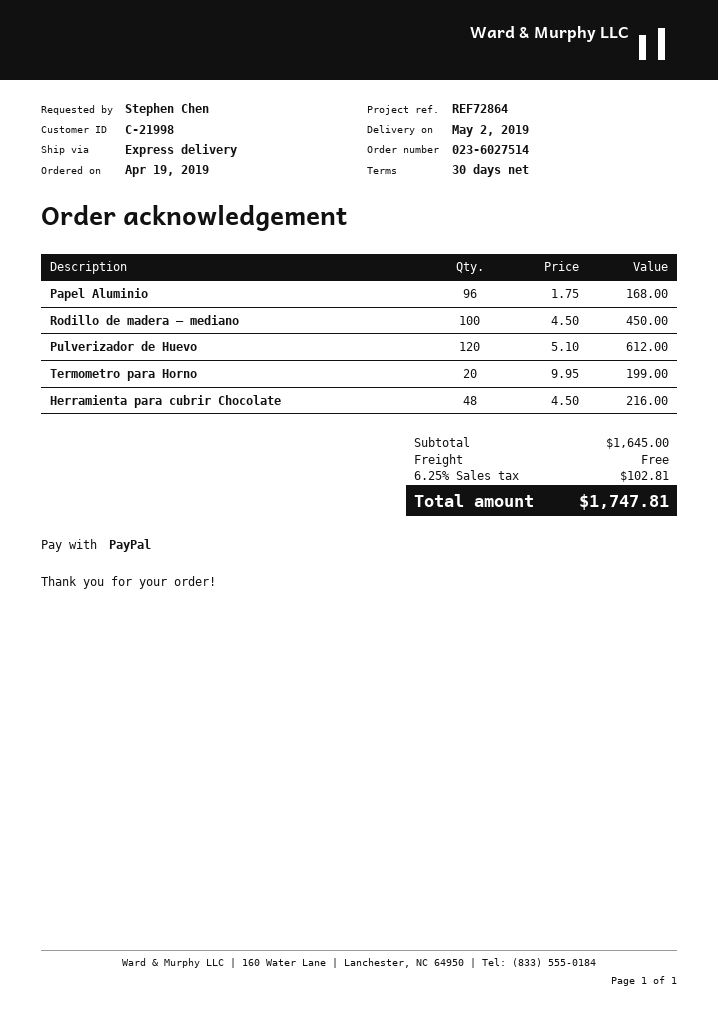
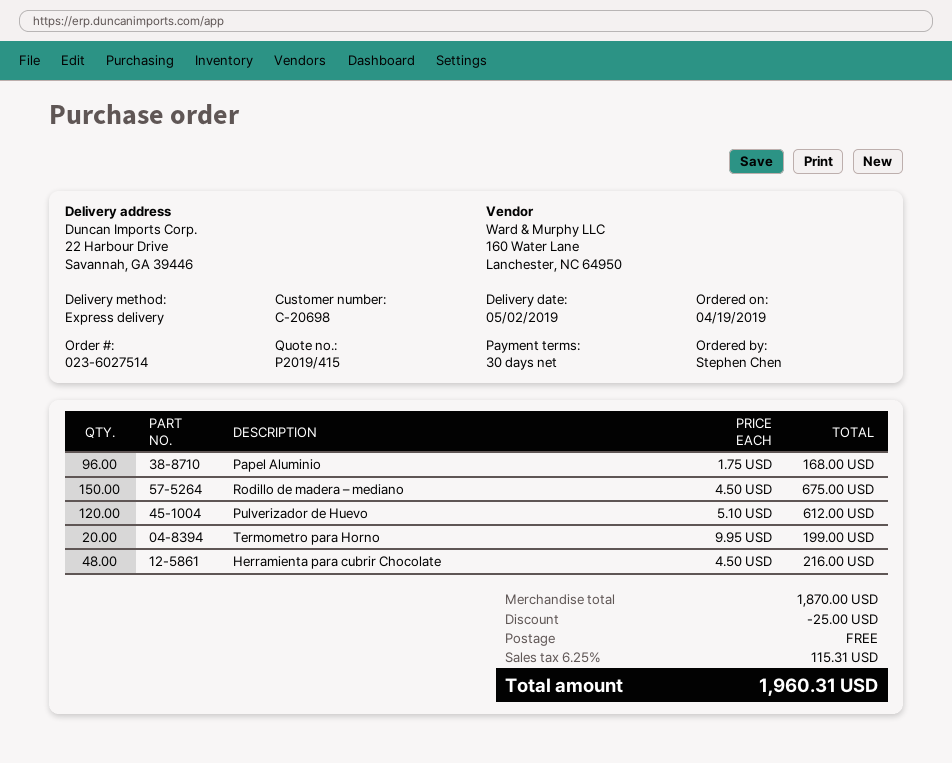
customer number: C-21998 -> C-20698
Rodillo de madera – mediano: 100 x 4.50 = 450.00 -> 150 x 4.50 = 675.00
subtotal: 1645.00 -> 1870.00
discount: none -> 25.00
tax: 6.25% = 102.81 -> 6.25% = 115.31
total: 1747.81 -> 1960.31

